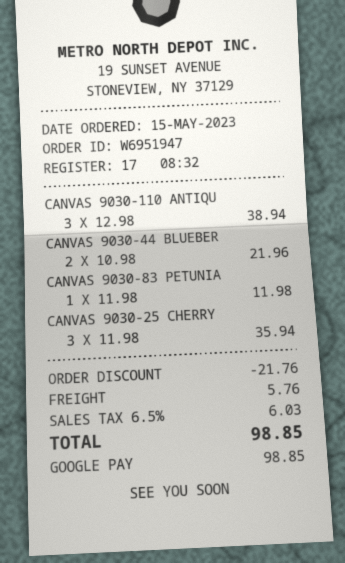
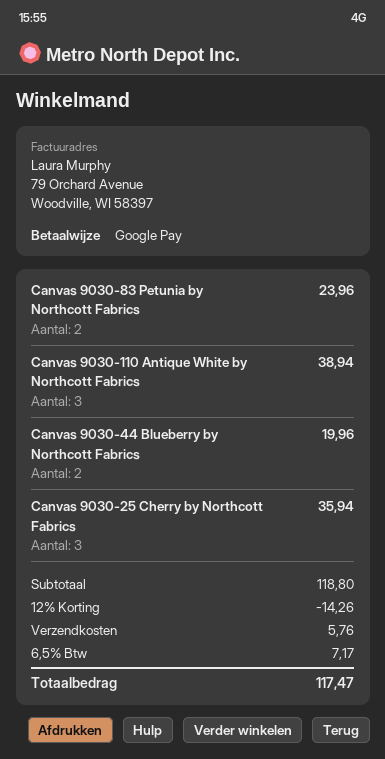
CANVAS 9030-44 BLUEBER: 2 for 21.96 -> 2 for 19.96
CANVAS 9030-83 PETUNIA: 1 for 11.98 -> 2 for 23.96
discount: 21.76 -> 14.26
tax: 6.5% = 6.03 -> 6.5% = 7.17
total: 98.85 -> 117.47

